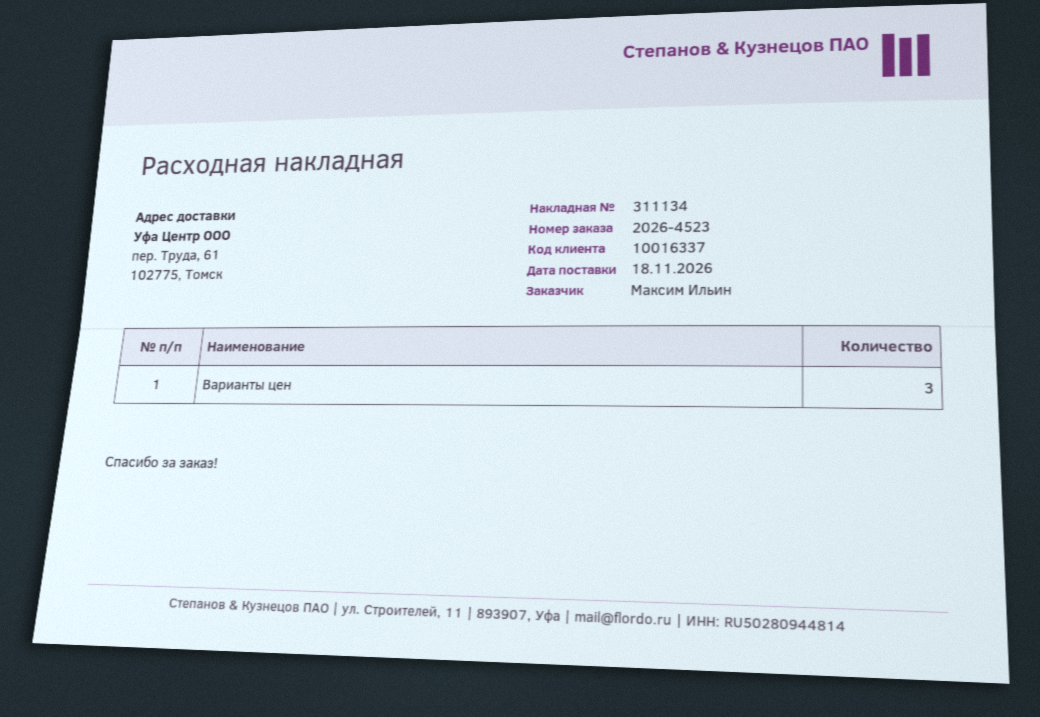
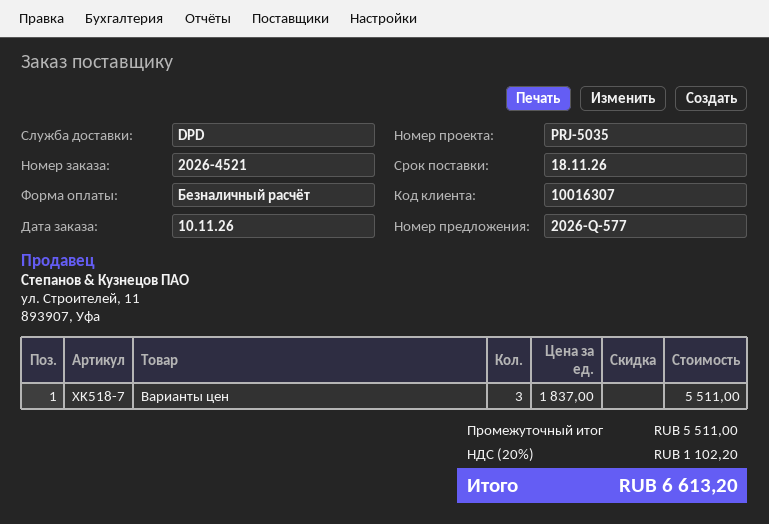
order number: 2026-4523 -> 2026-4521
customer number: 10016337 -> 10016307

